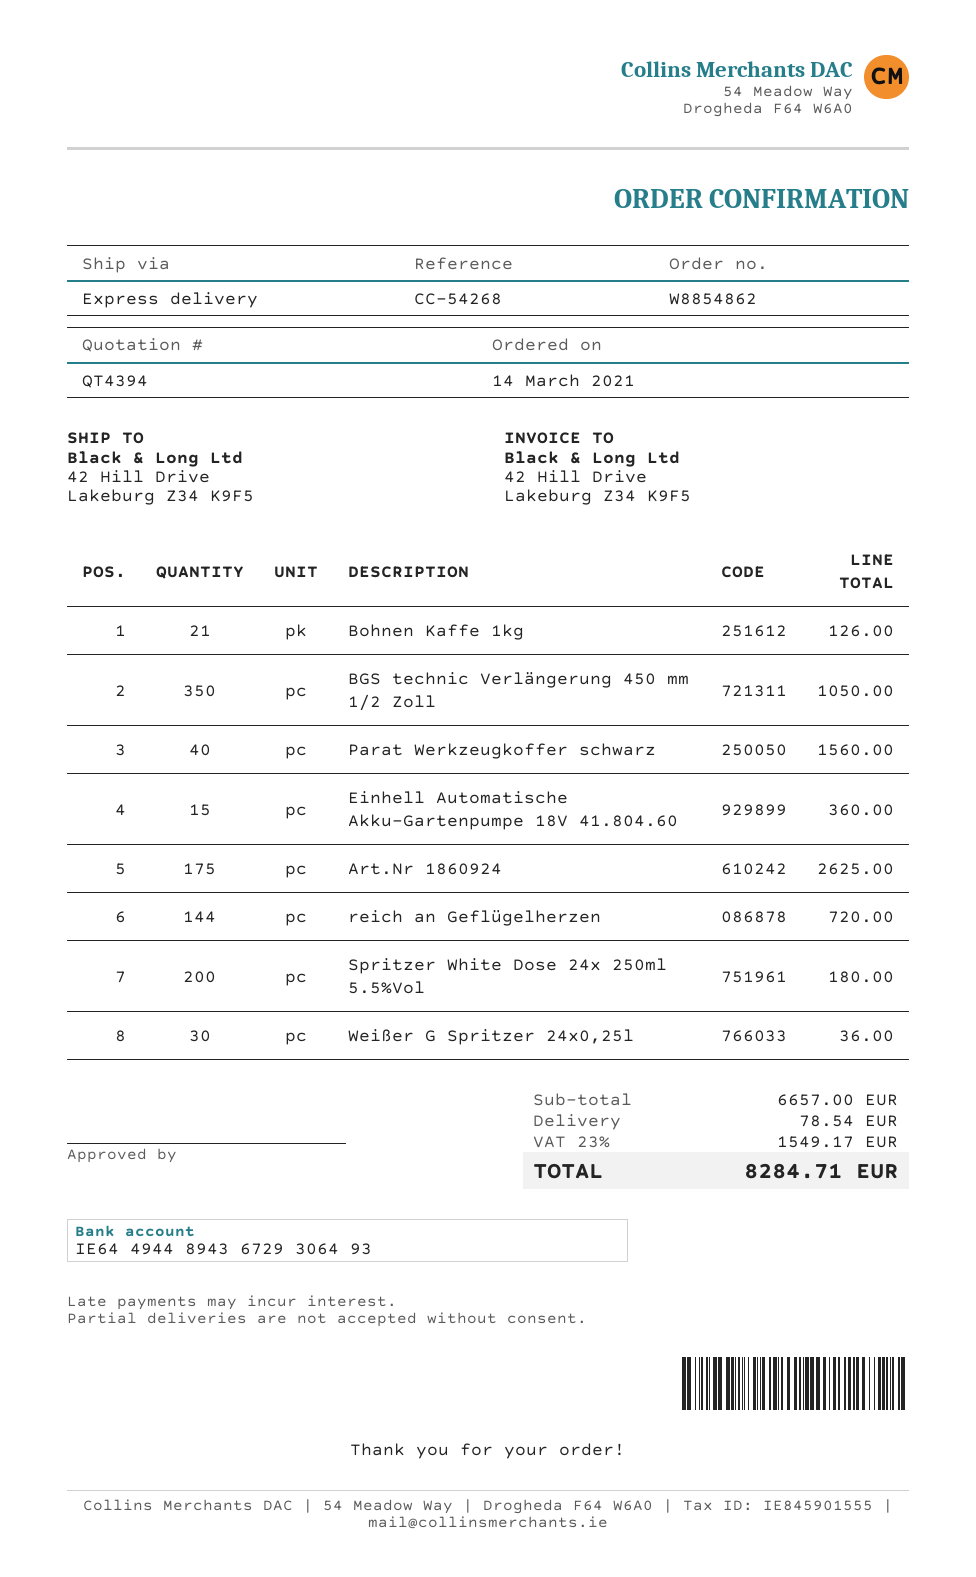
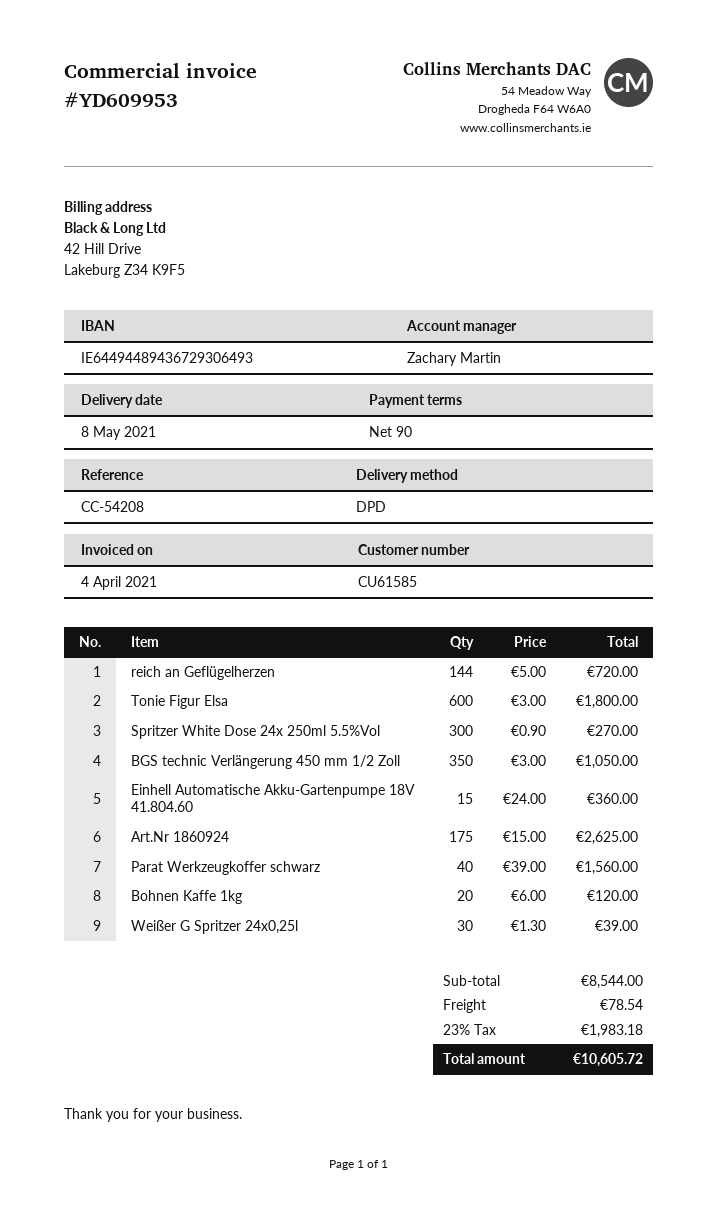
reference: CC-54268 -> CC-54208
shipping method: express -> DPD
Bohnen Kaffe 1kg: 21 for 126.00 -> 20 for 120.00
Spritzer White Dose 24x 250ml 5.5%Vol: 200 for 180.00 -> 300 for 270.00
Weißer G Spritzer 24x0,25l: 30 for 36.00 -> 30 for 39.00
Tonie Figur Elsa: none -> 600 for 1800.00
subtotal: 6657.00 -> 8544.00
tax: 23% = 1549.17 -> 23% = 1983.18
total: 8284.71 -> 10605.72

